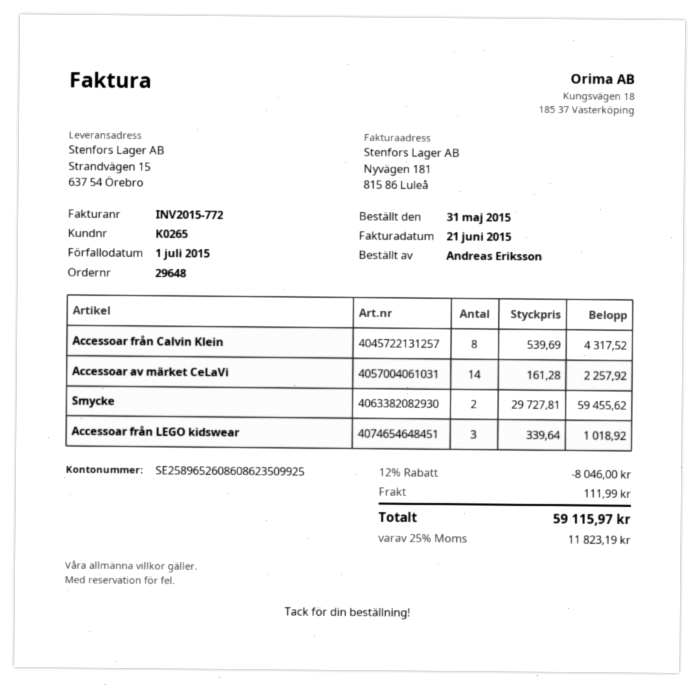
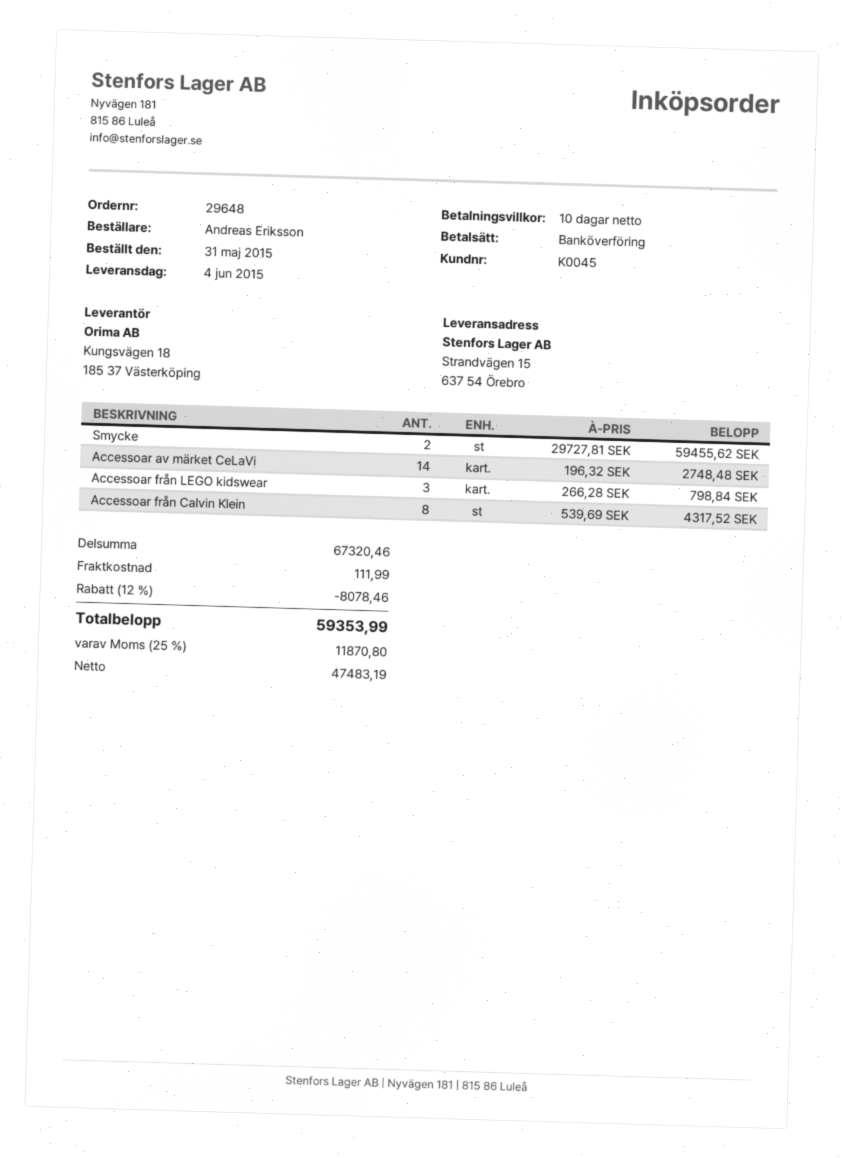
customer number: K0265 -> K0045
Accessoar av märket CeLaVi: 14 x 161.28 = 2257.92 -> 14 x 196.32 = 2748.48
Accessoar från LEGO kidswear: 3 x 339.64 = 1018.92 -> 3 x 266.28 = 798.84
discount: 12% = 8046.00 -> 12% = 8078.46
tax: 25% = 11823.19 -> 25% = 11870.80
total: 59115.97 -> 59353.99

